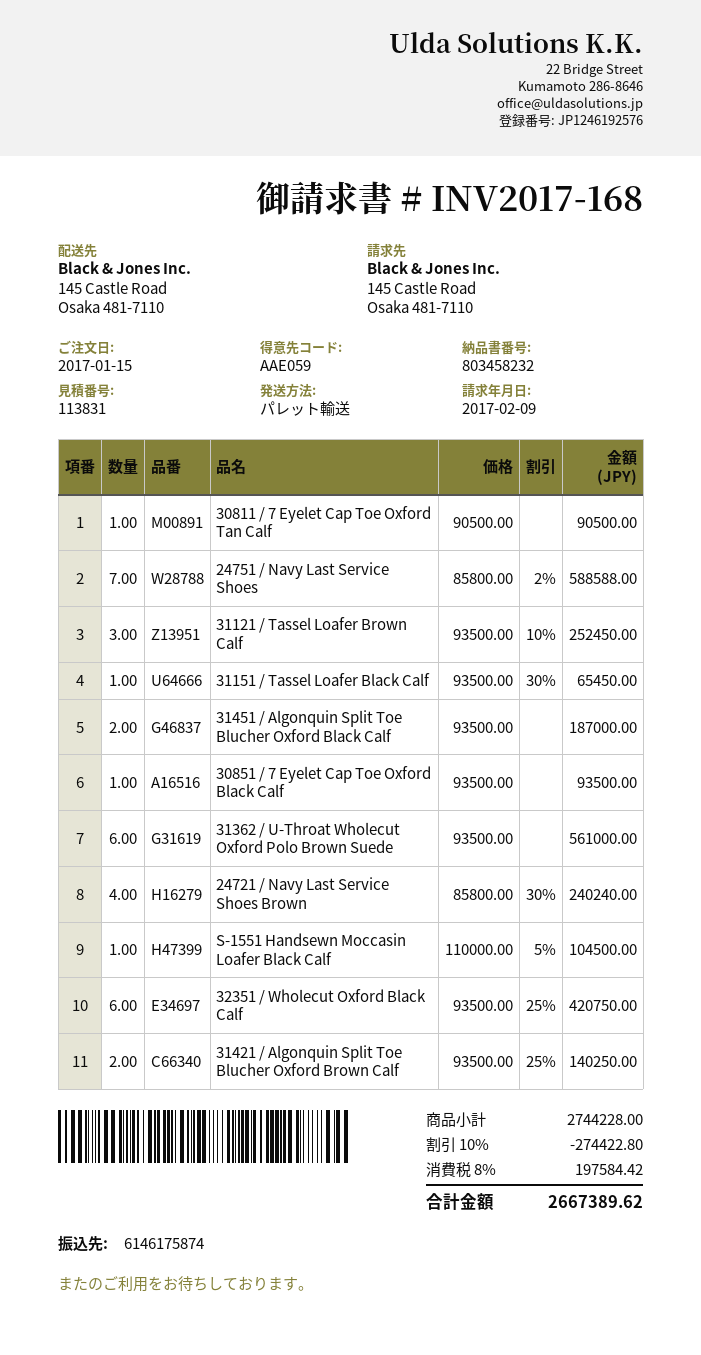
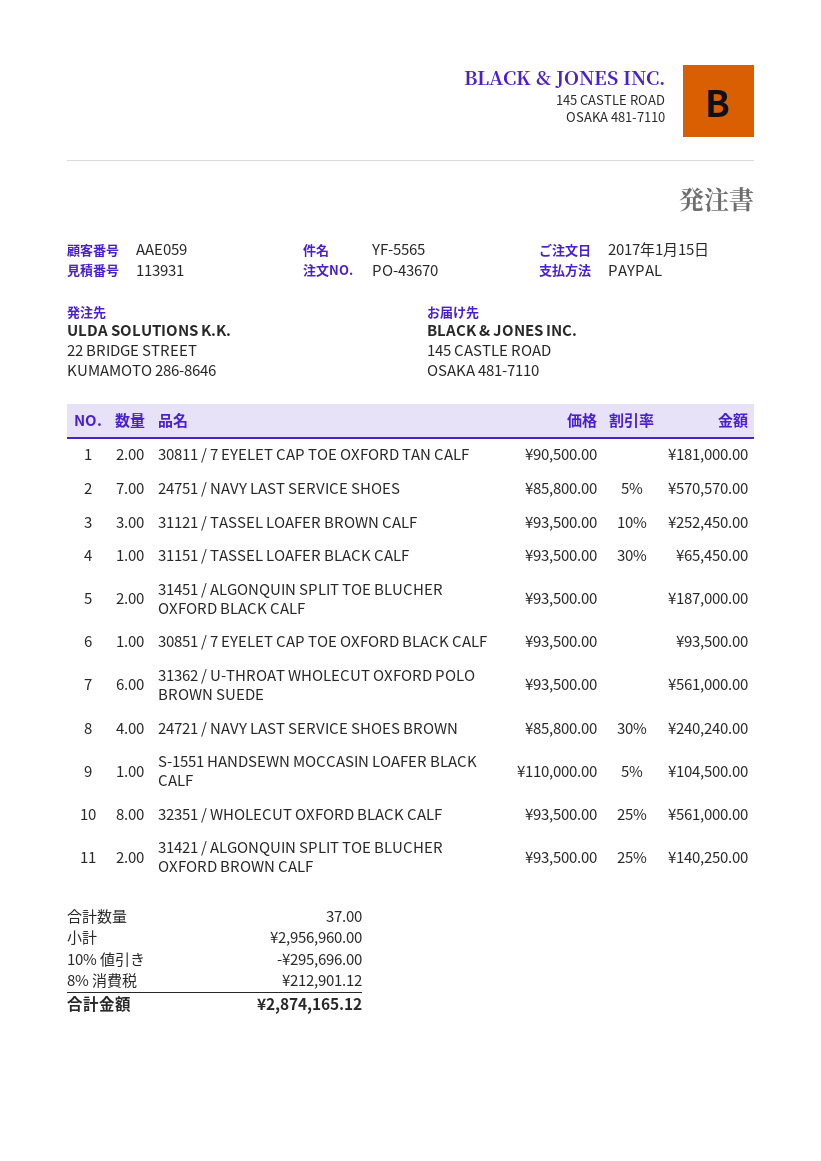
quote number: 113831 -> 113931
30811 / 7 Eyelet Cap Toe Oxford Tan Calf: 1 x 90500.00 = 90500.00 -> 2 x 90500.00 = 181000.00
24751 / Navy Last Service Shoes: 7 x 85800.00 - 2% = 588588.00 -> 7 x 85800.00 - 5% = 570570.00
32351 / Wholecut Oxford Black Calf: 6 x 93500.00 - 25% = 420750.00 -> 8 x 93500.00 - 25% = 561000.00
subtotal: 2744228.00 -> 2956960.00
discount: 10% = 274422.80 -> 10% = 295696.00
tax: 8% = 197584.42 -> 8% = 212901.12
total: 2667389.62 -> 2874165.12

